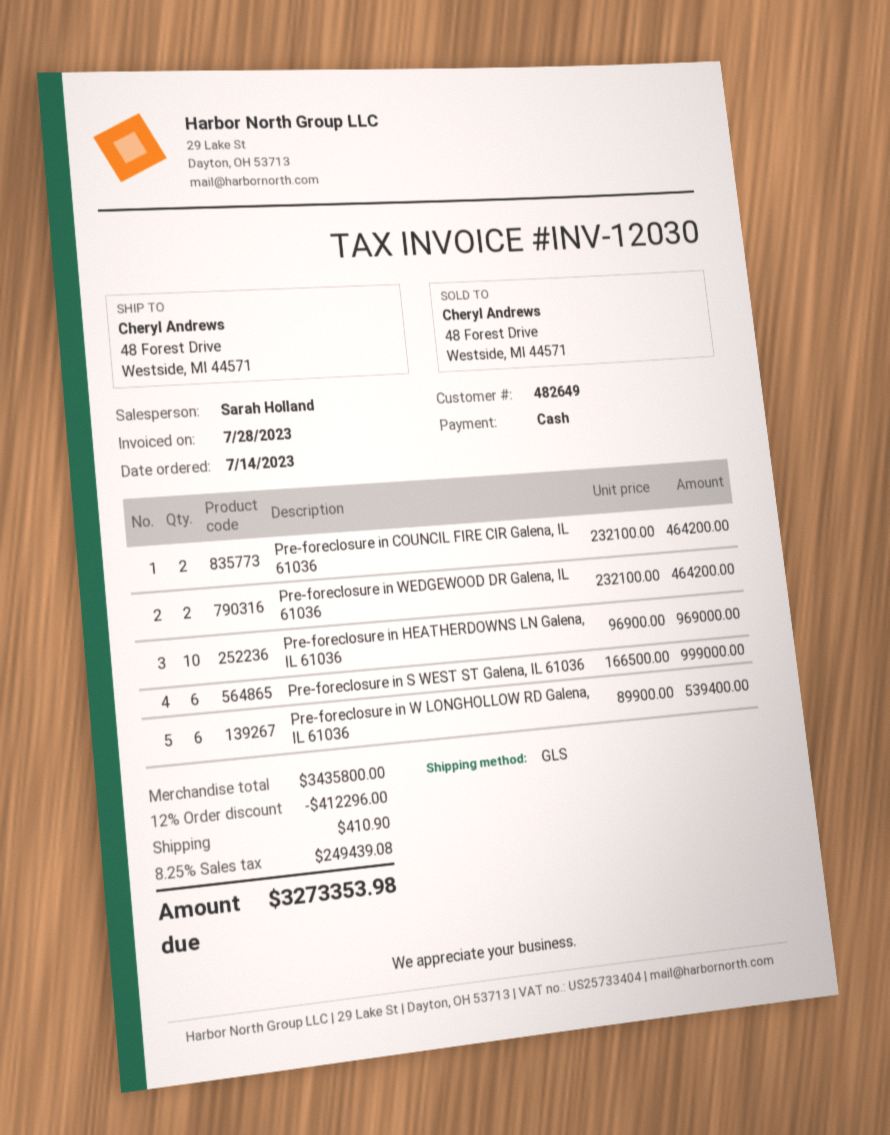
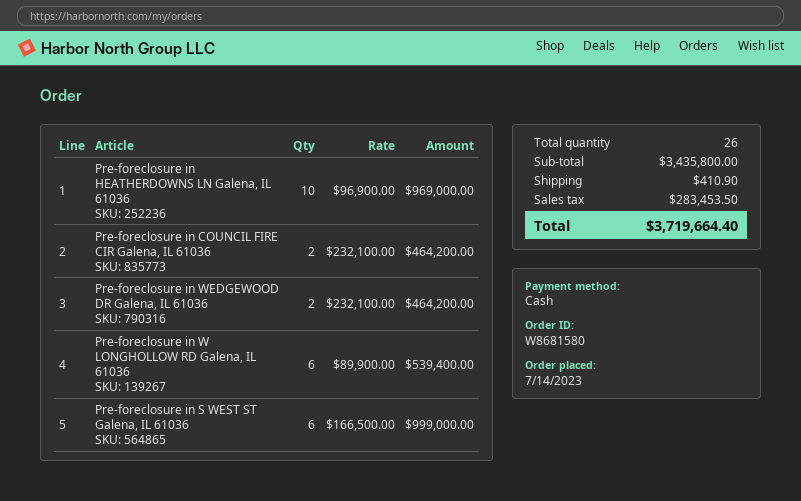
discount: 12% = 412296.00 -> none
tax: 249439.08 -> 283453.50
total: 3273353.98 -> 3719664.40

